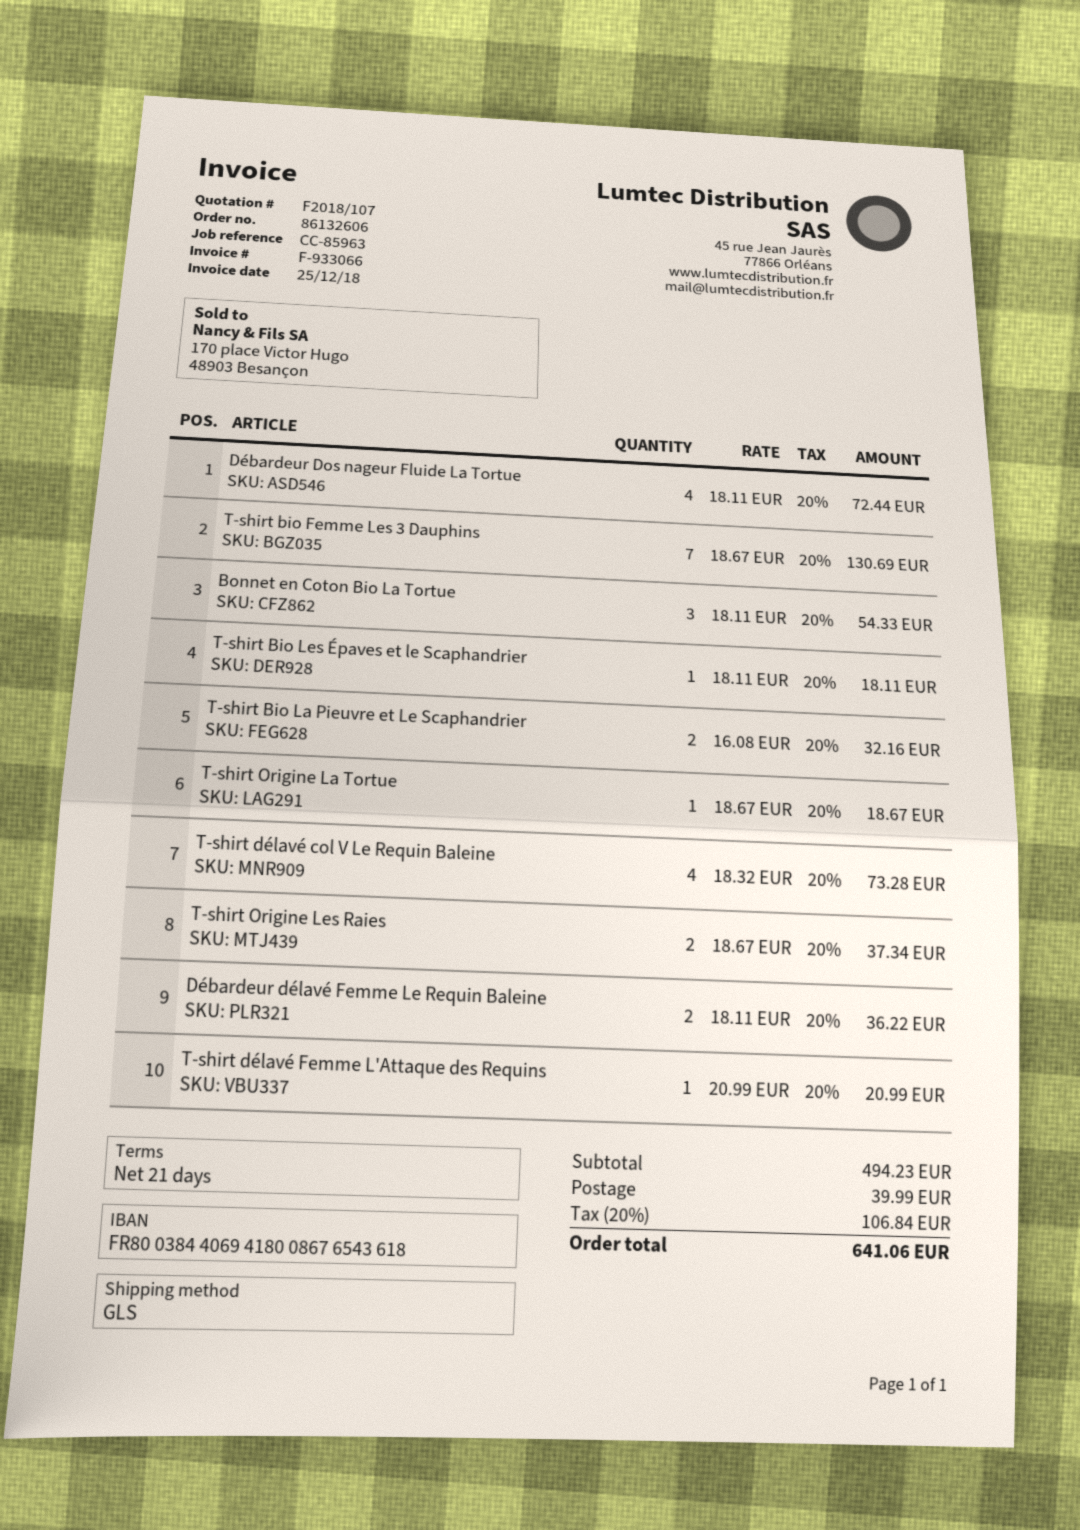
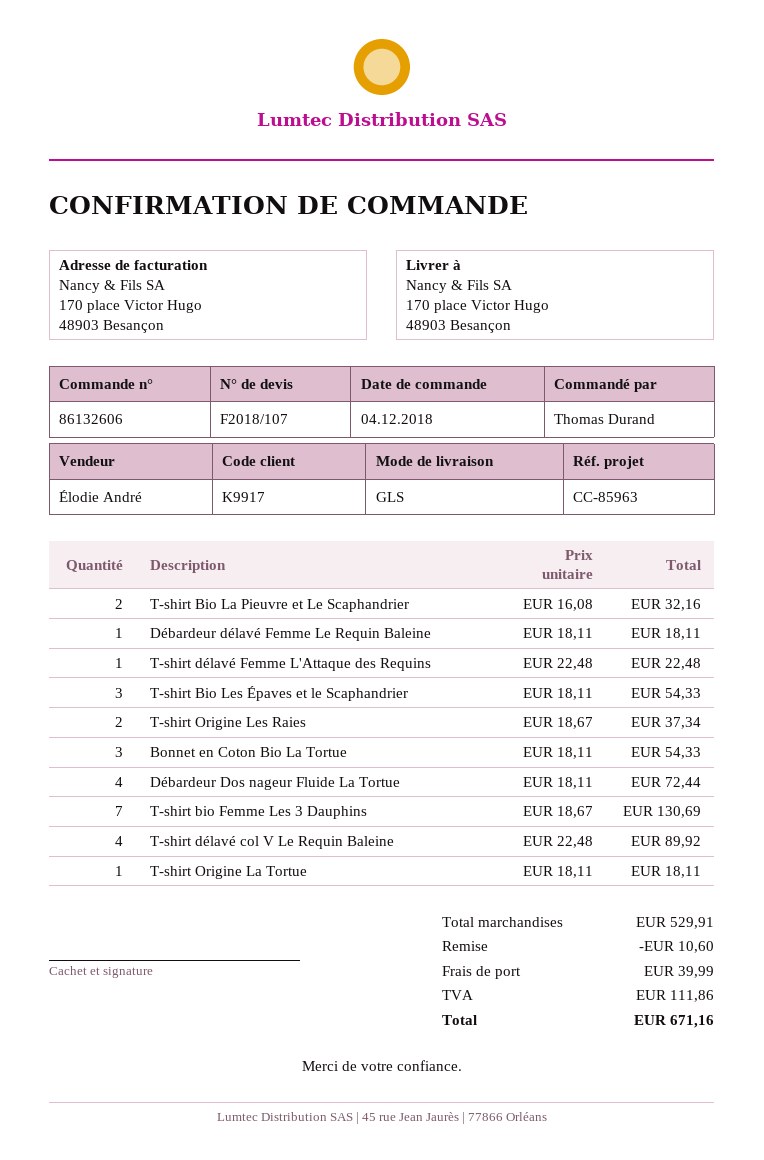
T-shirt Bio Les Épaves et le Scaphandrier: 1 x 18.11 = 18.11 -> 3 x 18.11 = 54.33
T-shirt Origine La Tortue: 1 x 18.67 = 18.67 -> 1 x 18.11 = 18.11
T-shirt délavé col V Le Requin Baleine: 4 x 18.32 = 73.28 -> 4 x 22.48 = 89.92
Débardeur délavé Femme Le Requin Baleine: 2 x 18.11 = 36.22 -> 1 x 18.11 = 18.11
T-shirt délavé Femme L'Attaque des Requins: 1 x 20.99 = 20.99 -> 1 x 22.48 = 22.48
subtotal: 494.23 -> 529.91
discount: none -> 10.60
tax: 106.84 -> 111.86
total: 641.06 -> 671.16

